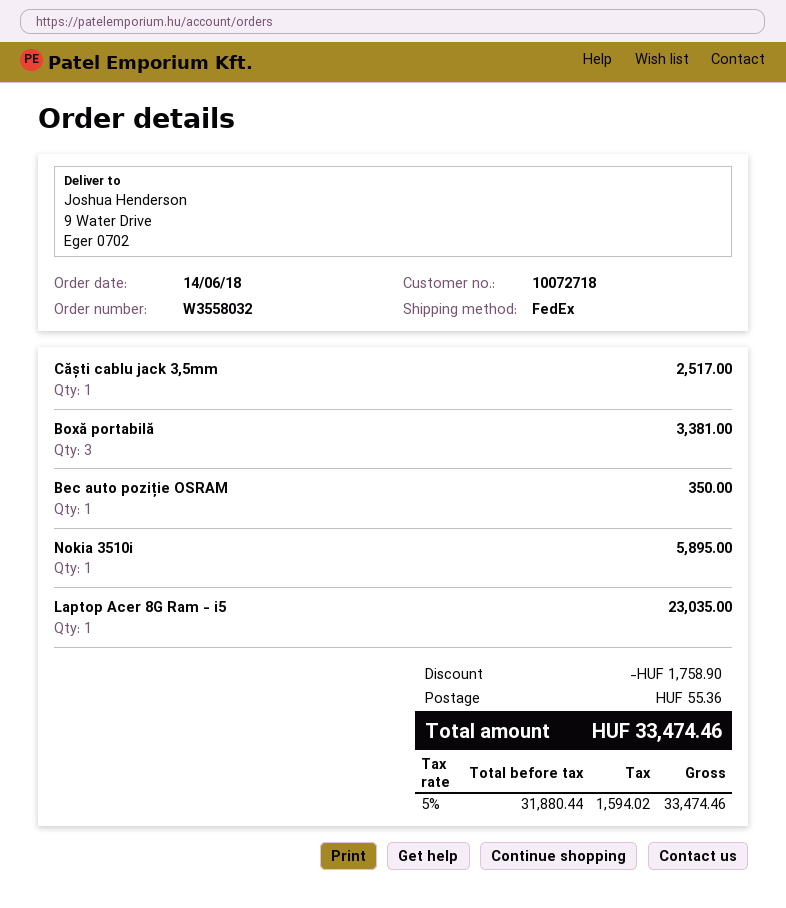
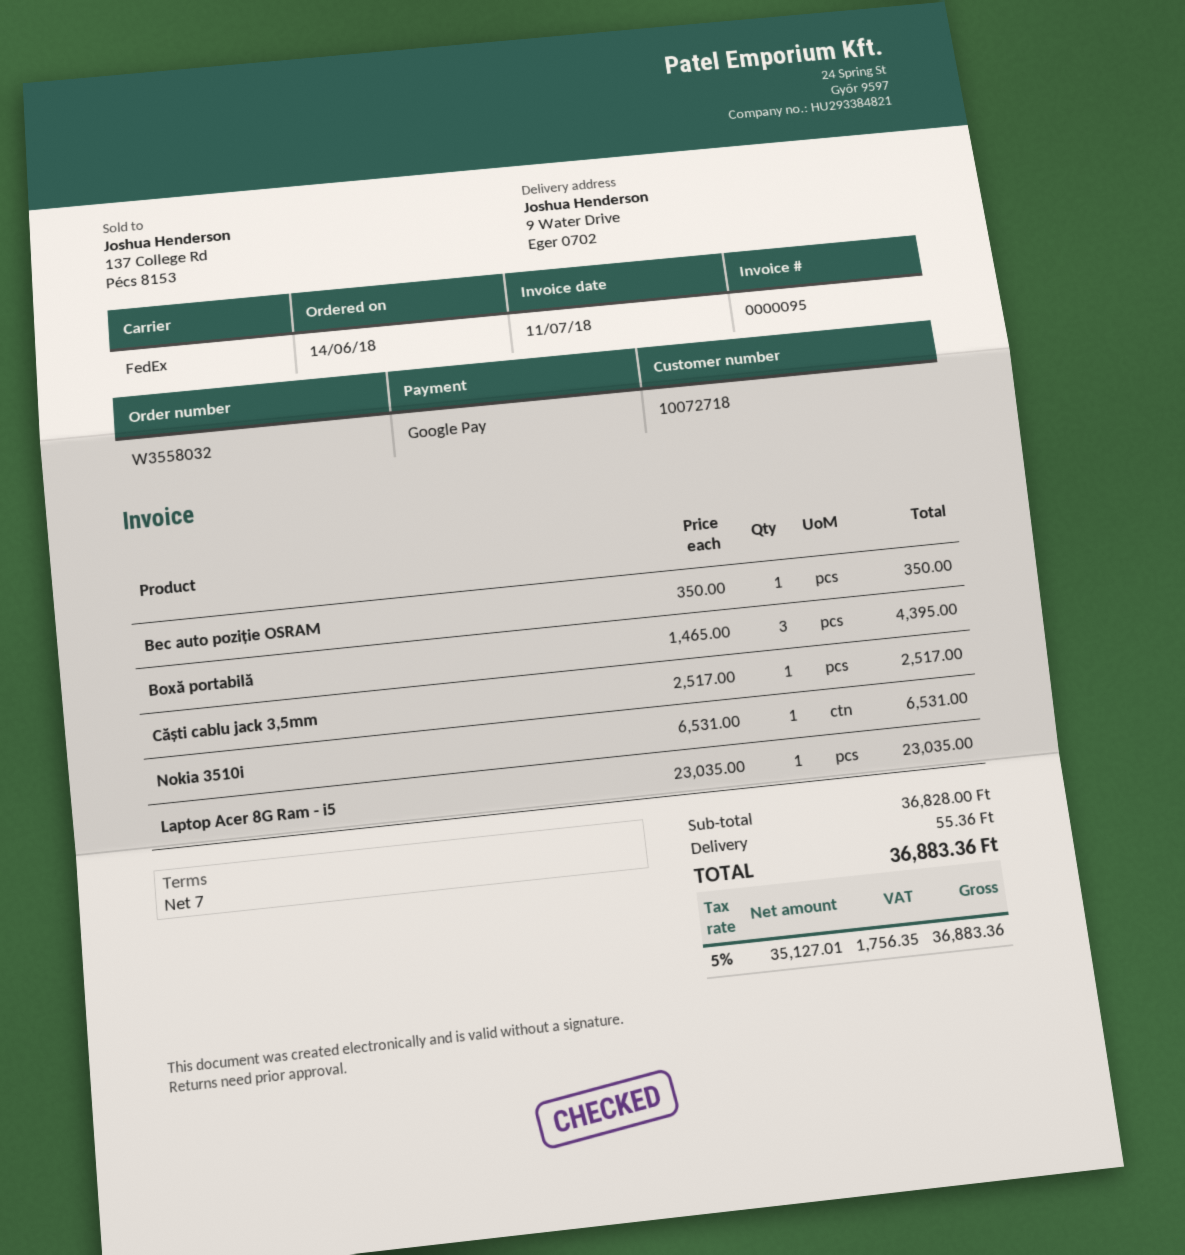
Boxă portabilă: 3 for 3381.00 -> 3 for 4395.00
Nokia 3510i: 1 for 5895.00 -> 1 for 6531.00
discount: 1758.90 -> none
net: 31880.44 -> 35127.01
tax: 5% = 1594.02 -> 5% = 1756.35
total: 33474.46 -> 36883.36

